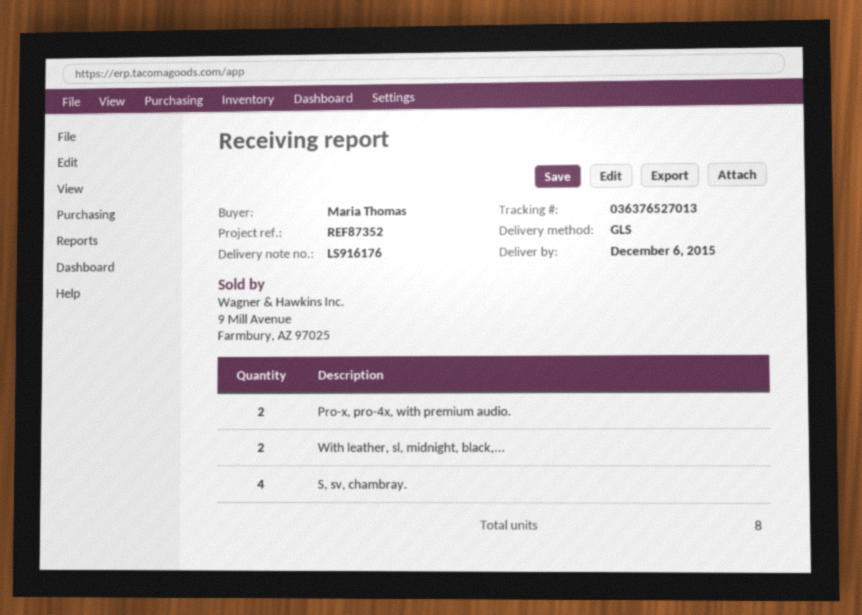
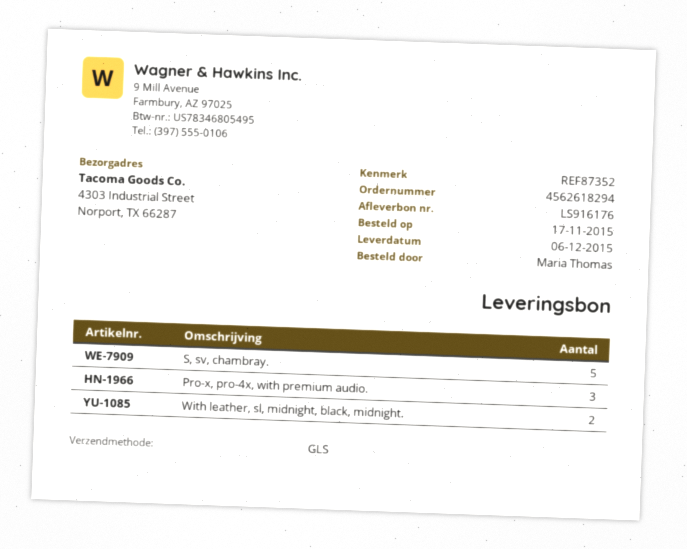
Pro-x, pro-4x, with premium audio.: 2 -> 3
S, sv, chambray.: 4 -> 5

